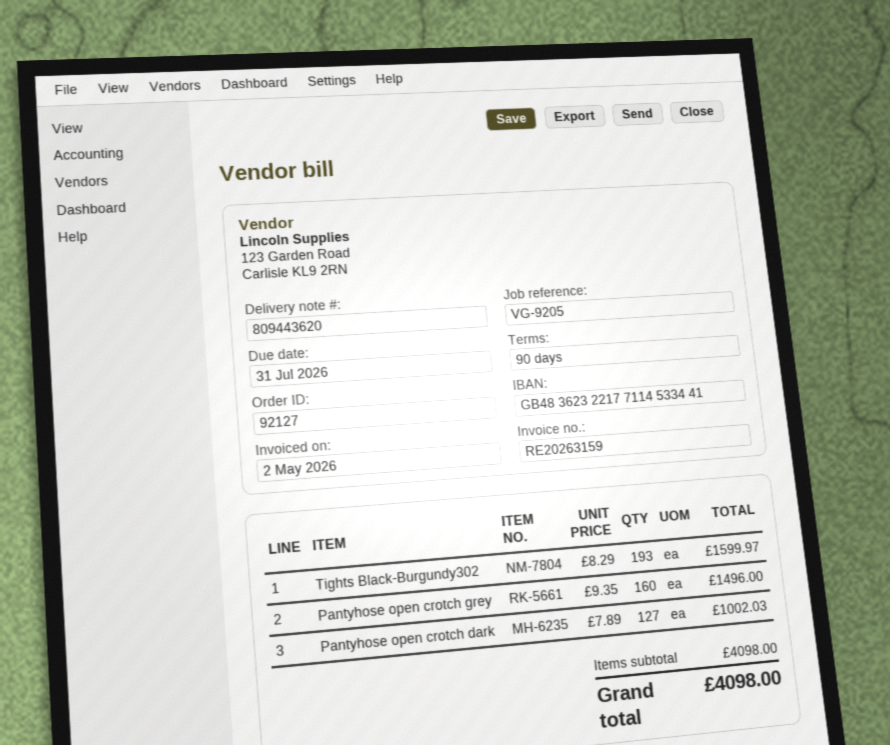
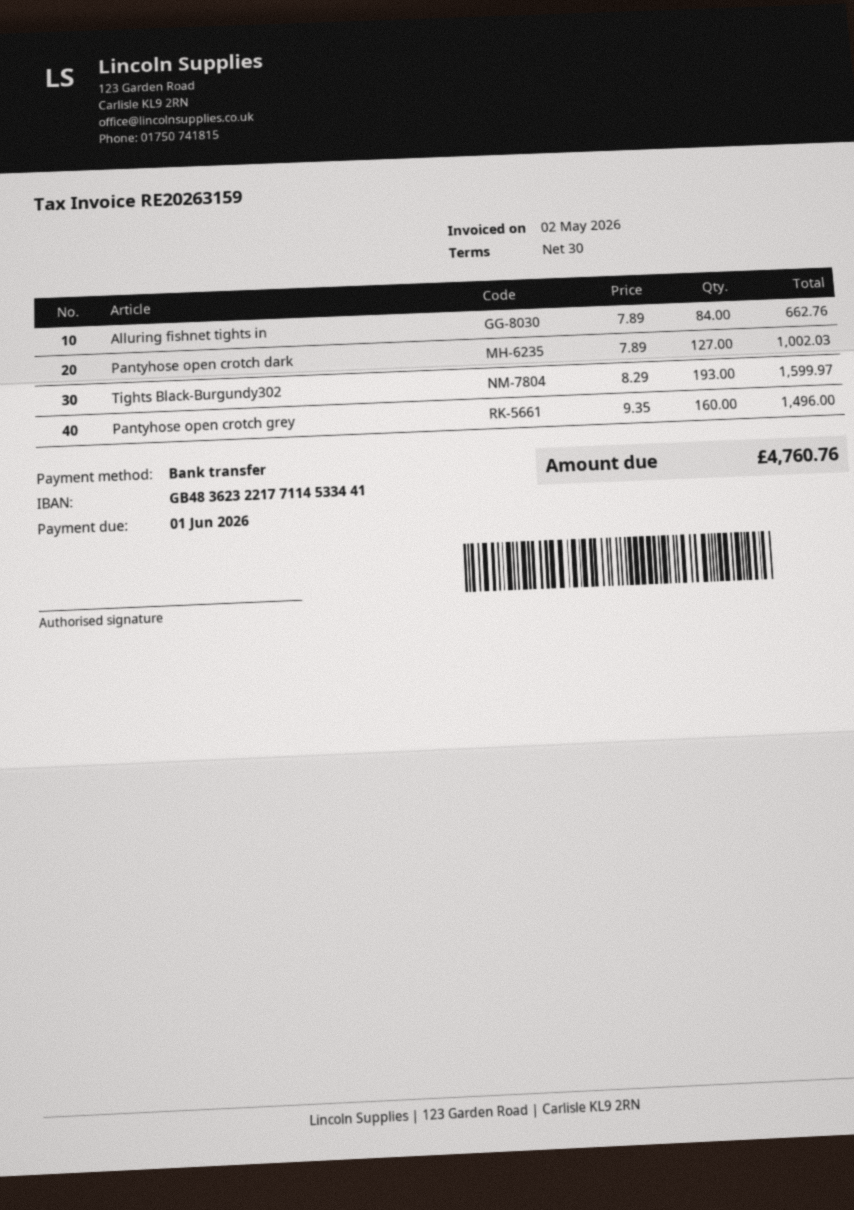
payment terms: 90 days -> 30 days
due date: 2026-07-31 -> 2026-06-01
Alluring fishnet tights in: none -> 84 x 7.89 = 662.76
total: 4098.00 -> 4760.76

